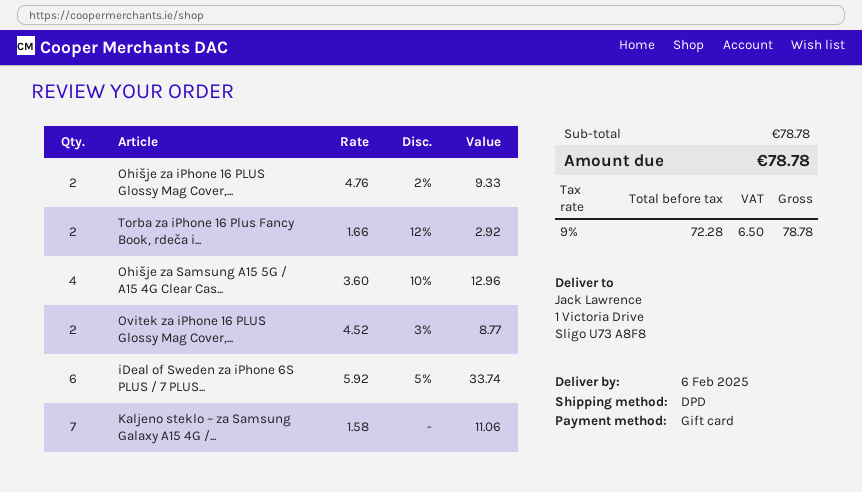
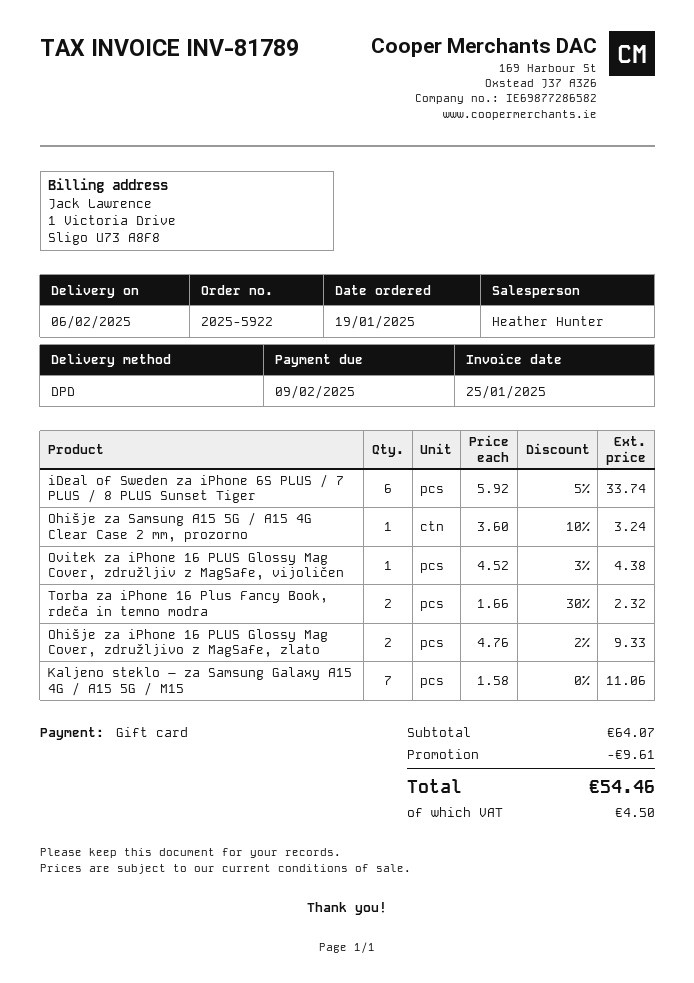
Torba za iPhone 16 Plus Fancy Book, rdeča i...: 2 x 1.66 - 12% = 2.92 -> 2 x 1.66 - 30% = 2.32
Ohišje za Samsung A15 5G / A15 4G Clear Cas...: 4 x 3.60 - 10% = 12.96 -> 1 x 3.60 - 10% = 3.24
Ovitek za iPhone 16 PLUS Glossy Mag Cover,...: 2 x 4.52 - 3% = 8.77 -> 1 x 4.52 - 3% = 4.38
subtotal: 78.78 -> 64.07
discount: none -> 9.61
tax: 6.50 -> 4.50
total: 78.78 -> 54.46

